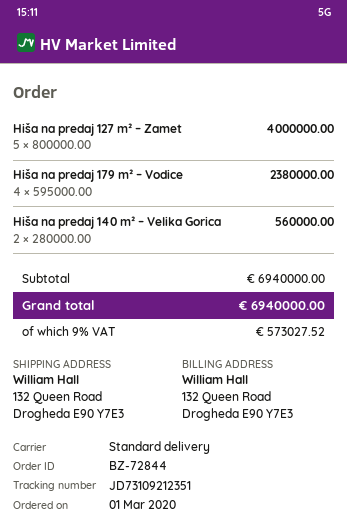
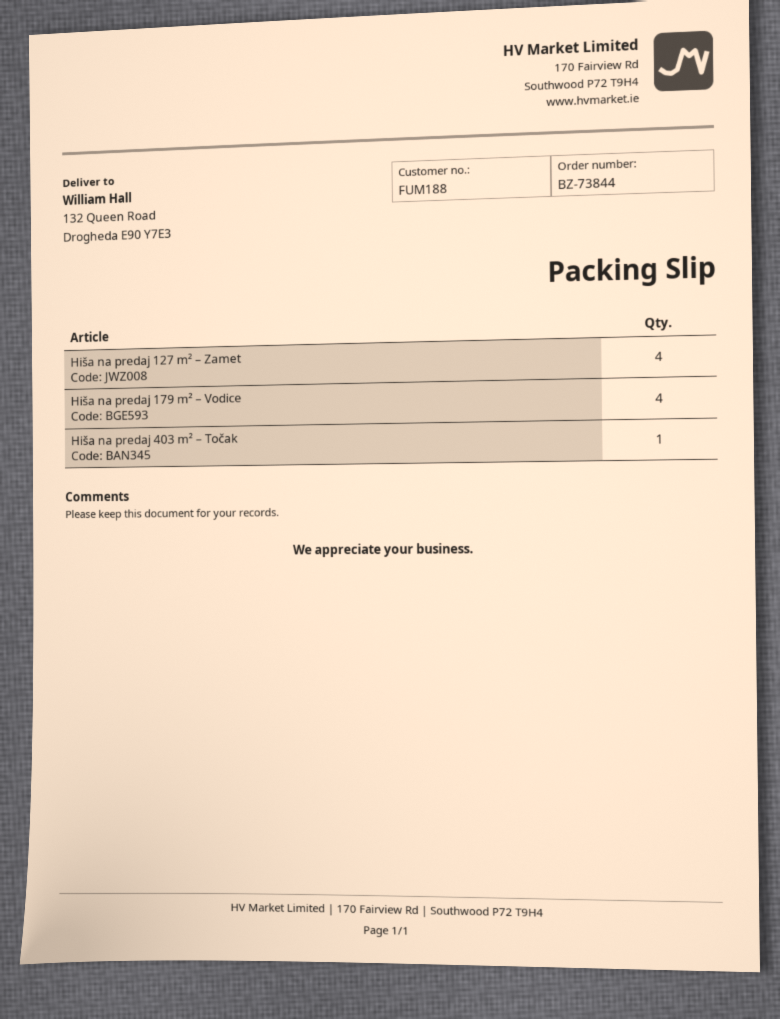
order number: BZ-72844 -> BZ-73844
Hiša na predaj 127 m² – Zamet: 5 -> 4
Hiša na predaj 140 m² – Velika Gorica: 2 -> none
Hiša na predaj 403 m² – Točak: none -> 1

